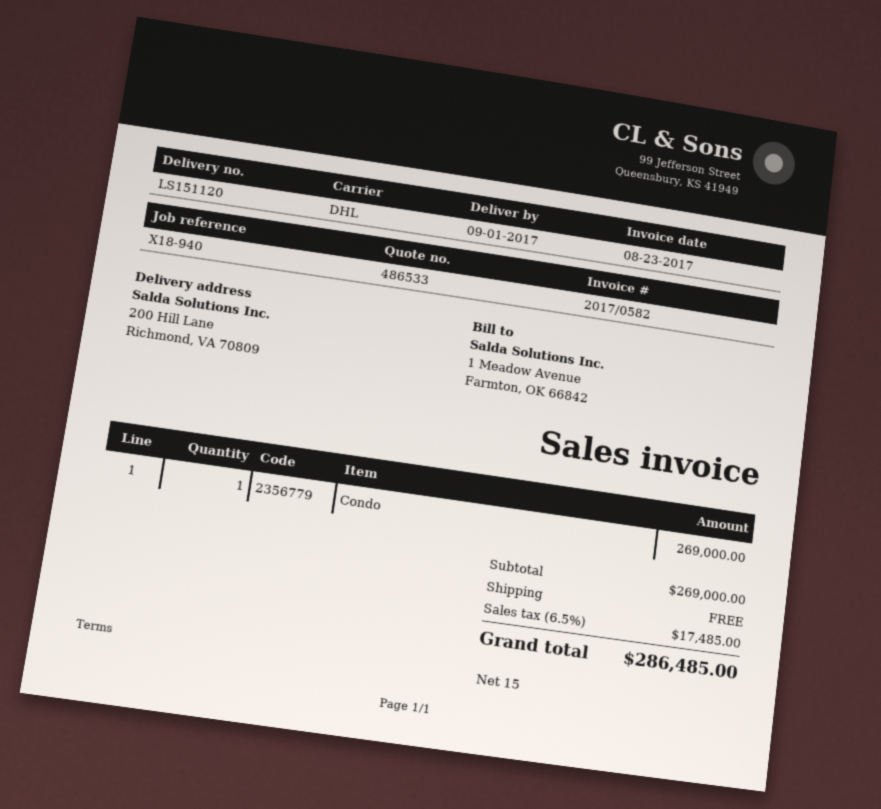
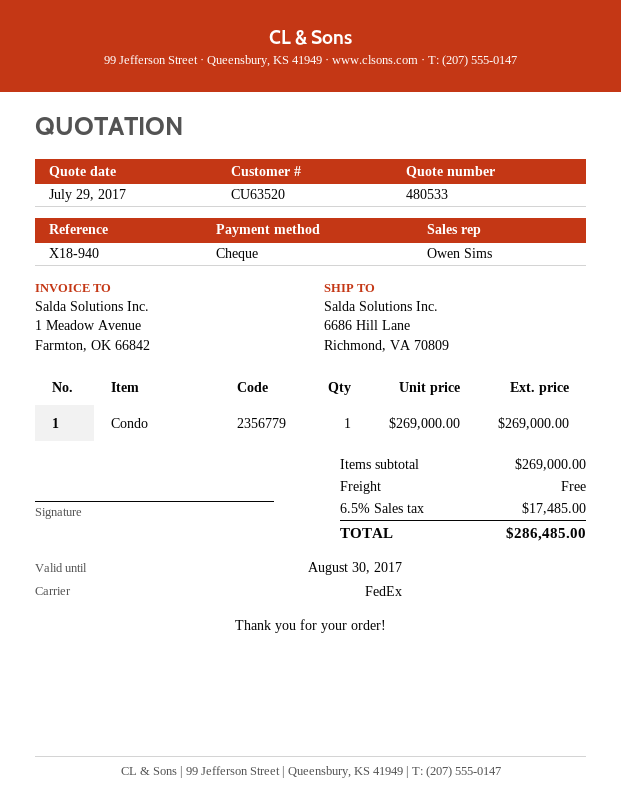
quote number: 486533 -> 480533
shipping method: DHL -> FedEx
ship to: 200 Hill Lane, Richmond, VA 70809 -> 6686 Hill Lane, Richmond, VA 70809

